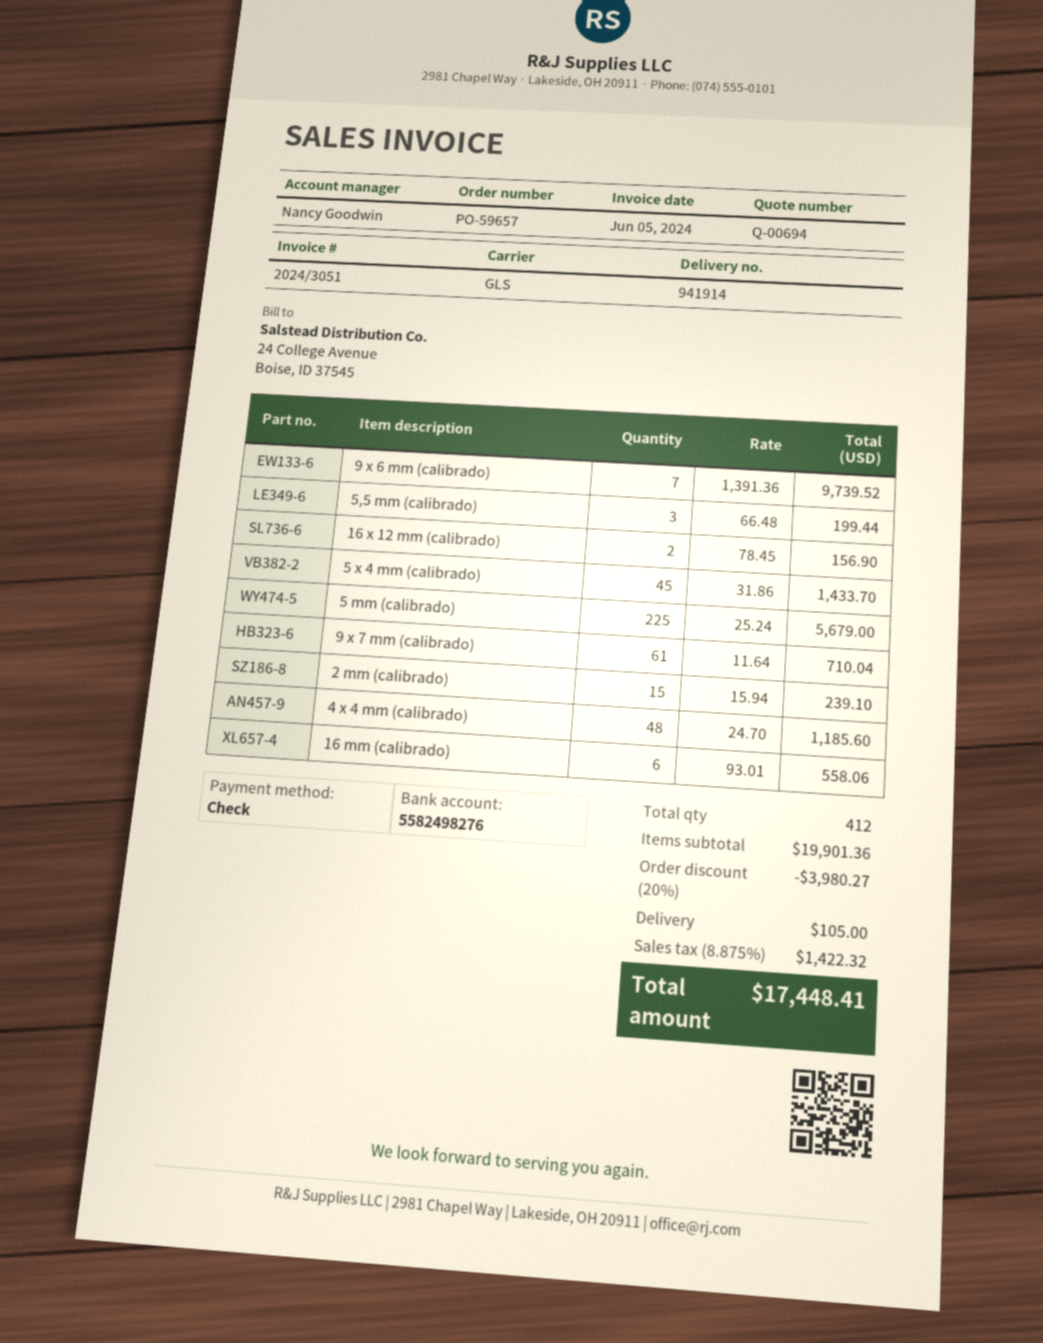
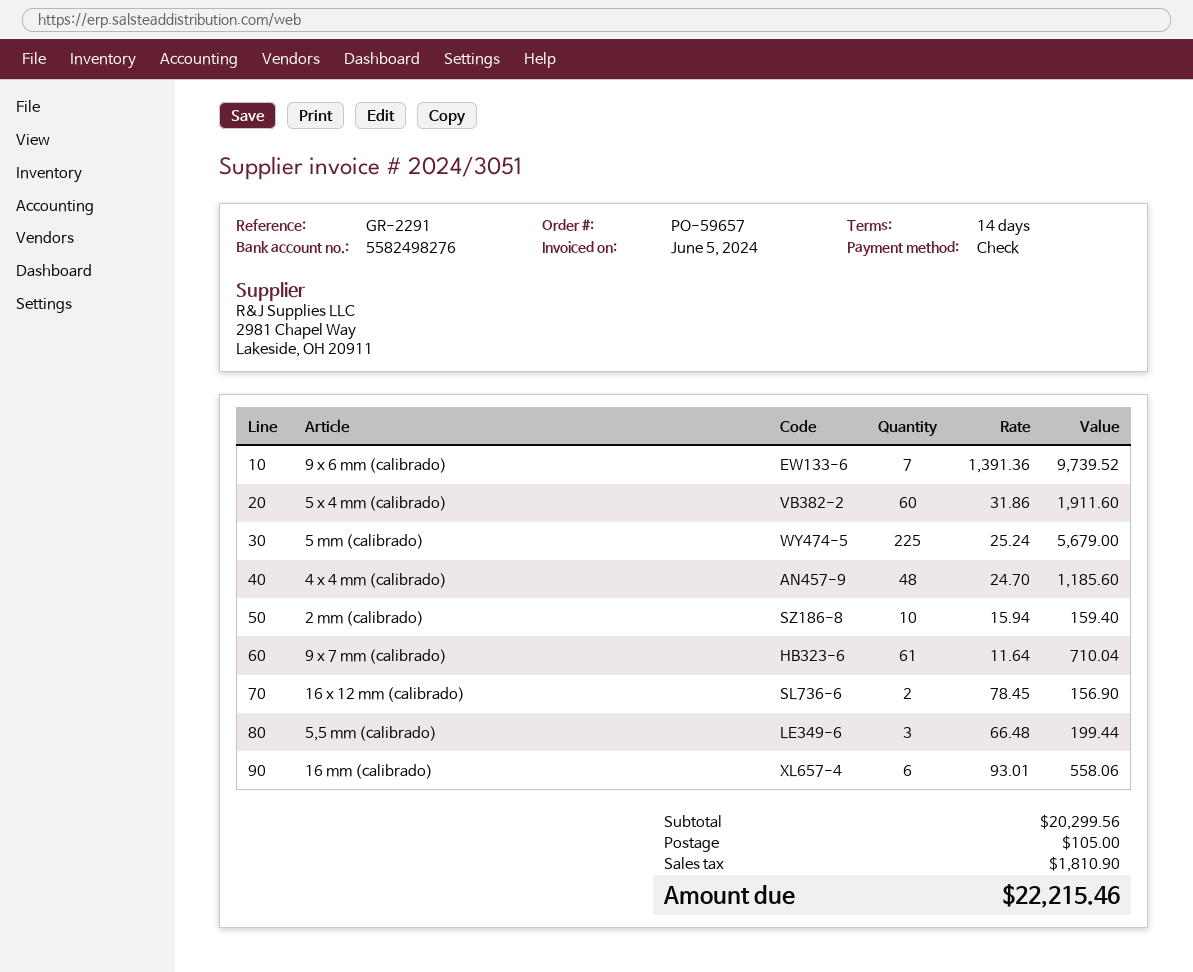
5 x 4 mm (calibrado): 45 x 31.86 = 1433.70 -> 60 x 31.86 = 1911.60
2 mm (calibrado): 15 x 15.94 = 239.10 -> 10 x 15.94 = 159.40
subtotal: 19901.36 -> 20299.56
discount: 20% = 3980.27 -> none
tax: 1422.32 -> 1810.90
total: 17448.41 -> 22215.46

